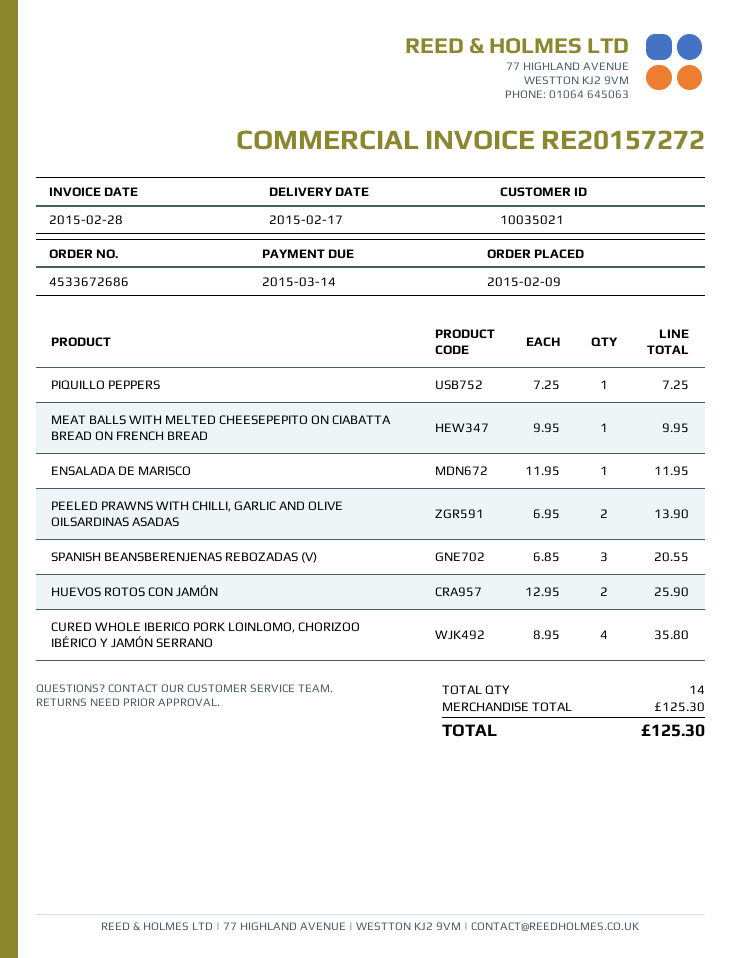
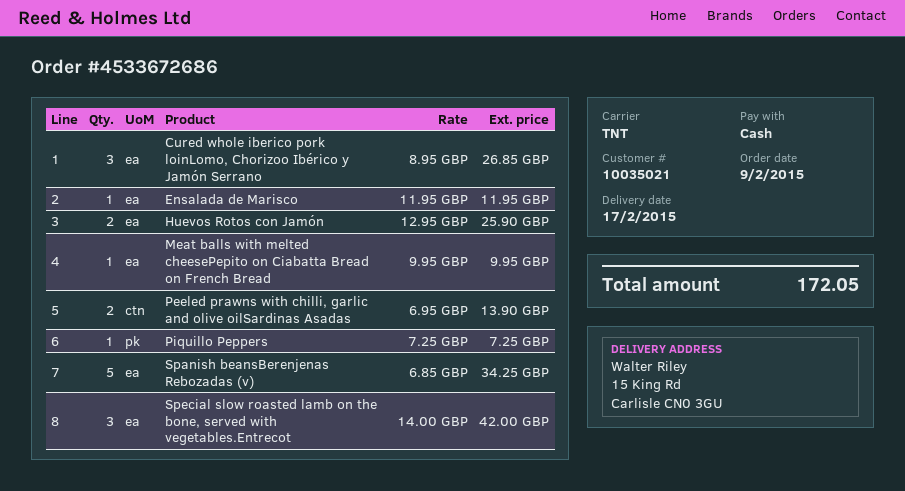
SPANISH BEANSBERENJENAS REBOZADAS (V): 3 x 6.85 = 20.55 -> 5 x 6.85 = 34.25
CURED WHOLE IBERICO PORK LOINLOMO, CHORIZOO IBÉRICO Y JAMÓN SERRANO: 4 x 8.95 = 35.80 -> 3 x 8.95 = 26.85
Special slow roasted lamb on the bone, served with vegetables.Entrecot: none -> 3 x 14.00 = 42.00
total: 125.30 -> 172.05

